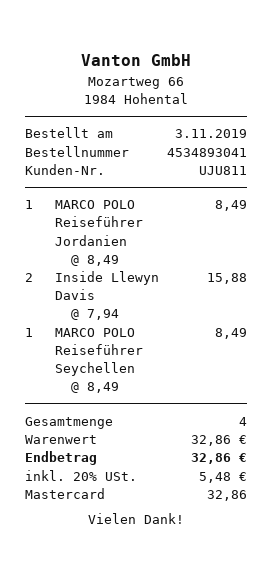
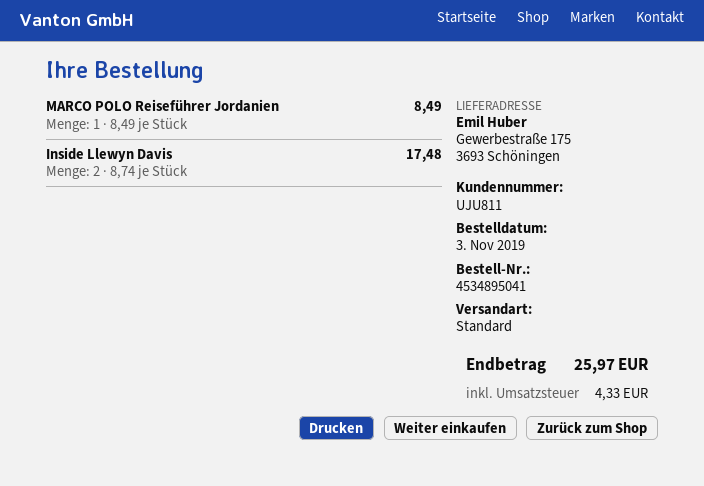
order number: 4534893041 -> 4534895041
Inside Llewyn Davis: 2 x 7.94 = 15.88 -> 2 x 8.74 = 17.48
MARCO POLO Reiseführer Seychellen: 1 x 8.49 = 8.49 -> none
tax: 5.48 -> 4.33
total: 32.86 -> 25.97

